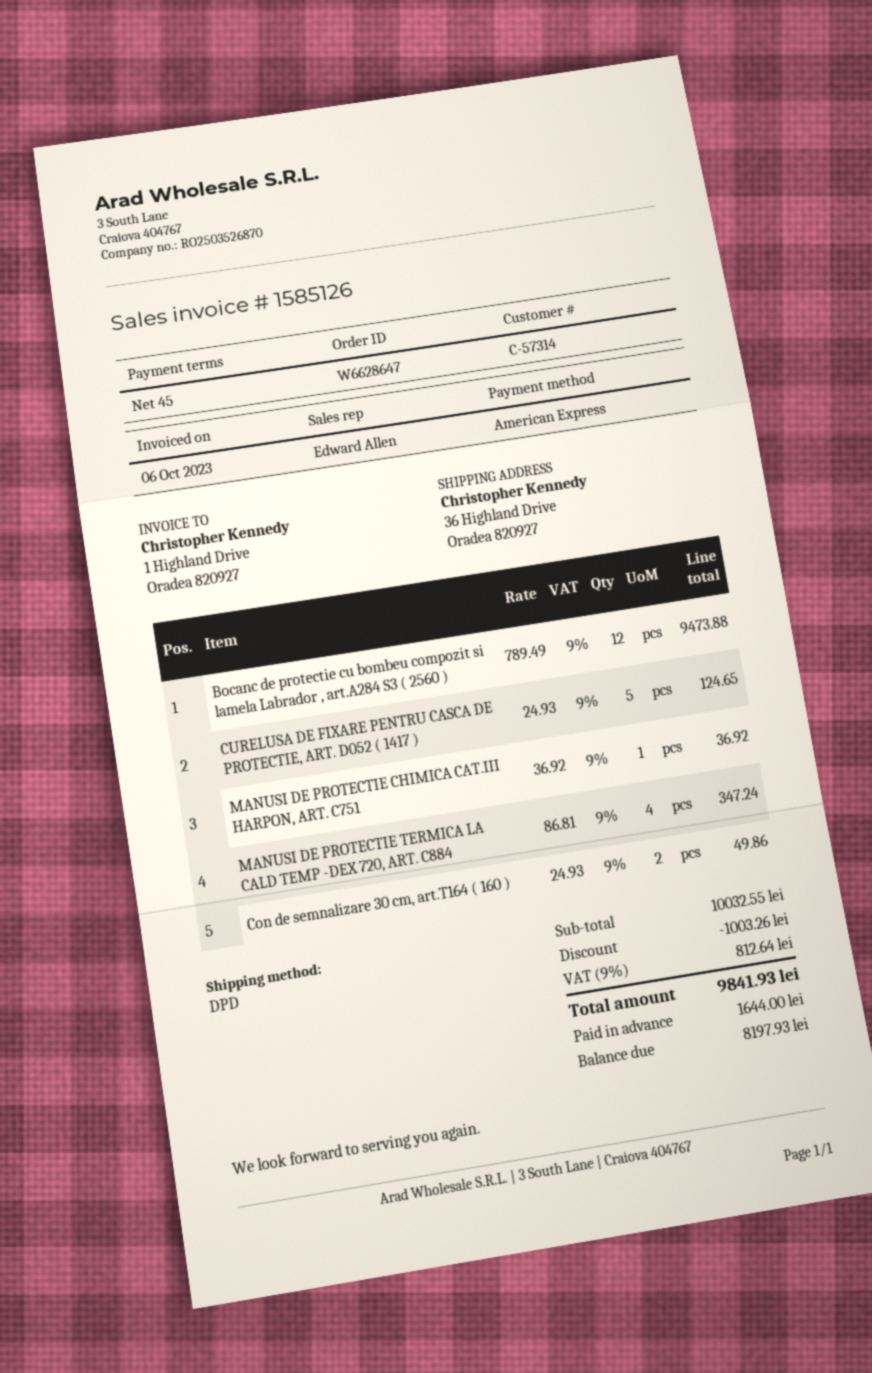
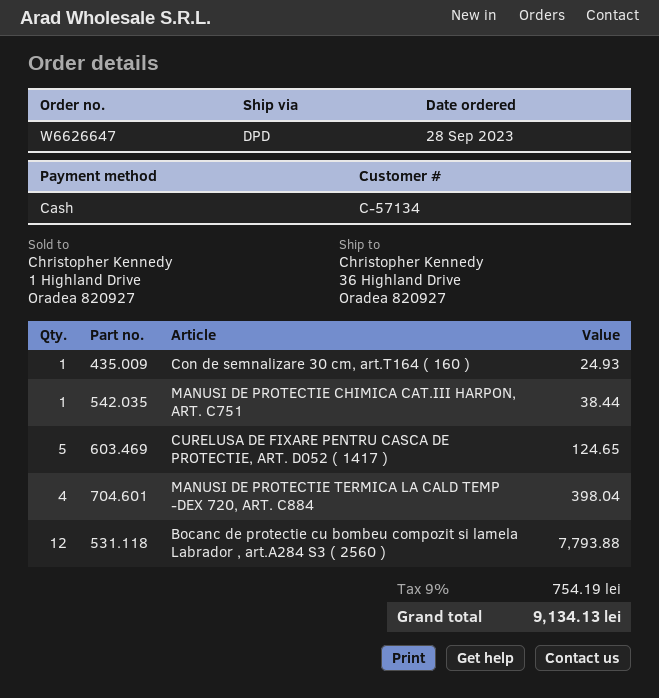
order number: W6628647 -> W6626647
customer number: C-57314 -> C-57134
payment method: American Express -> cash
Bocanc de protectie cu bombeu compozit si lamela Labrador , art.A284 S3 ( 2560 ): 12 for 9473.88 -> 12 for 7793.88
MANUSI DE PROTECTIE CHIMICA CAT.III HARPON, ART. C751: 1 for 36.92 -> 1 for 38.44
MANUSI DE PROTECTIE TERMICA LA CALD TEMP -DEX 720, ART. C884: 4 for 347.24 -> 4 for 398.04
Con de semnalizare 30 cm, art.T164 ( 160 ): 2 for 49.86 -> 1 for 24.93
discount: 1003.26 -> none
tax: 9% = 812.64 -> 9% = 754.19
total: 9841.93 -> 9134.13

